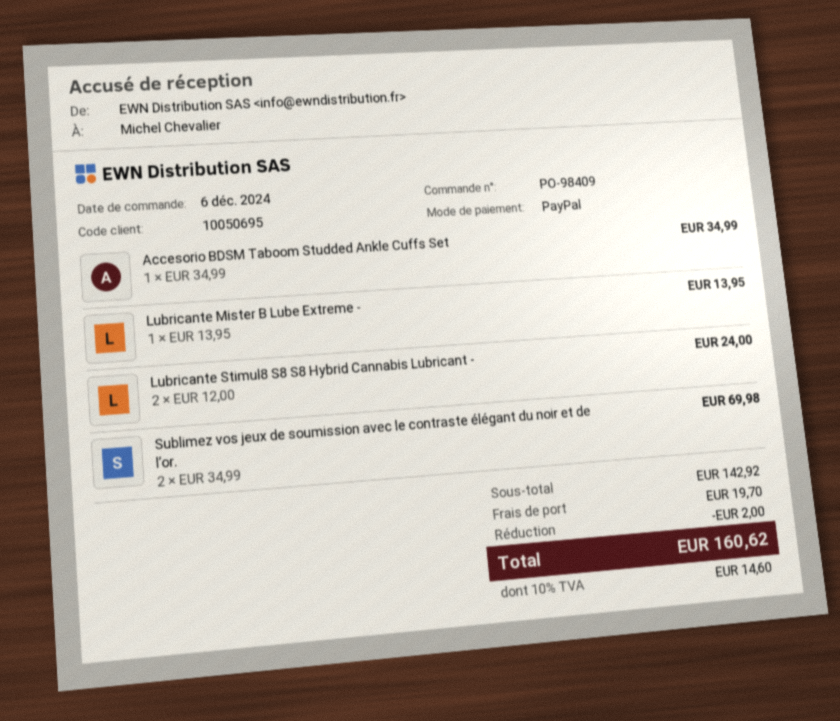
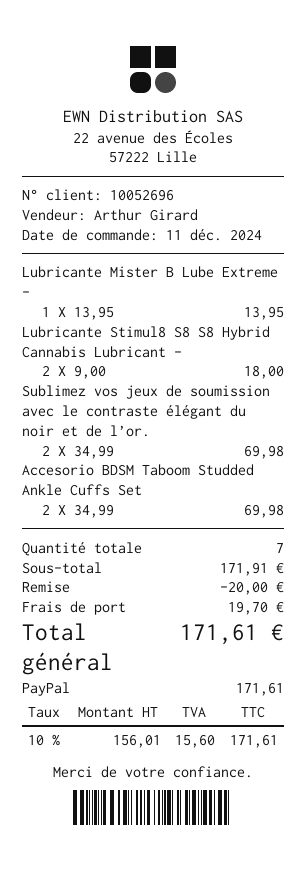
order date: 2024-12-06 -> 2024-12-11
customer number: 10050695 -> 10052696
Accesorio BDSM Taboom Studded Ankle Cuffs Set: 1 x 34.99 = 34.99 -> 2 x 34.99 = 69.98
Lubricante Stimul8 S8 S8 Hybrid Cannabis Lubricant -: 2 x 12.00 = 24.00 -> 2 x 9.00 = 18.00
subtotal: 142.92 -> 171.91
discount: 2.00 -> 20.00
tax: 10% = 14.60 -> 10% = 15.60
total: 160.62 -> 171.61

